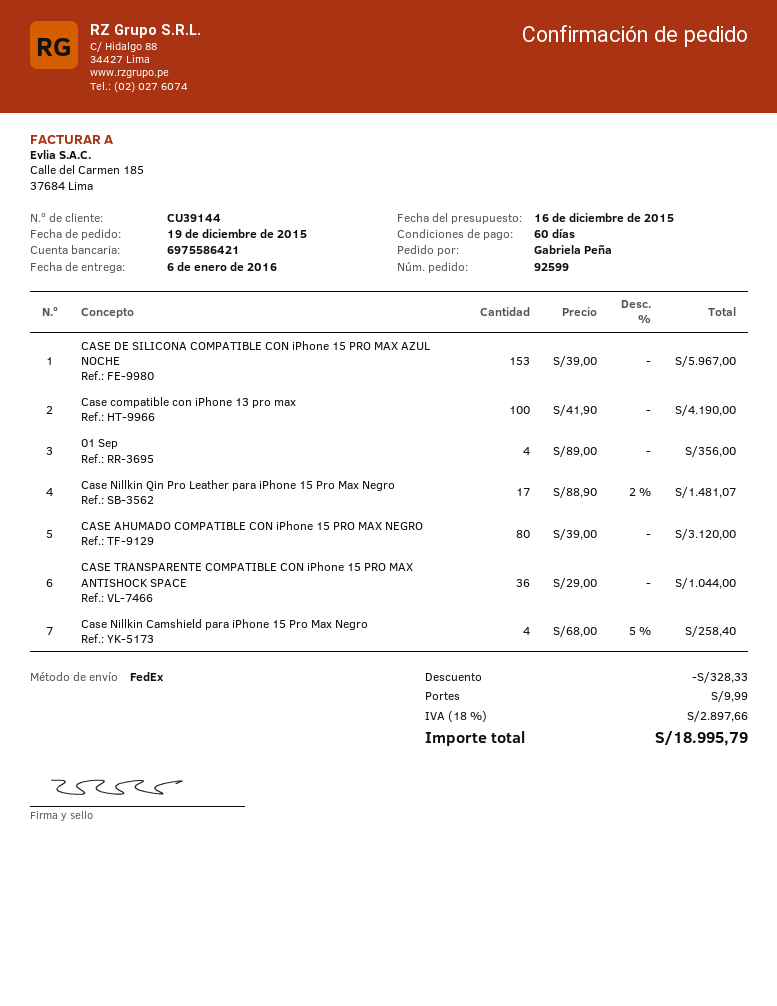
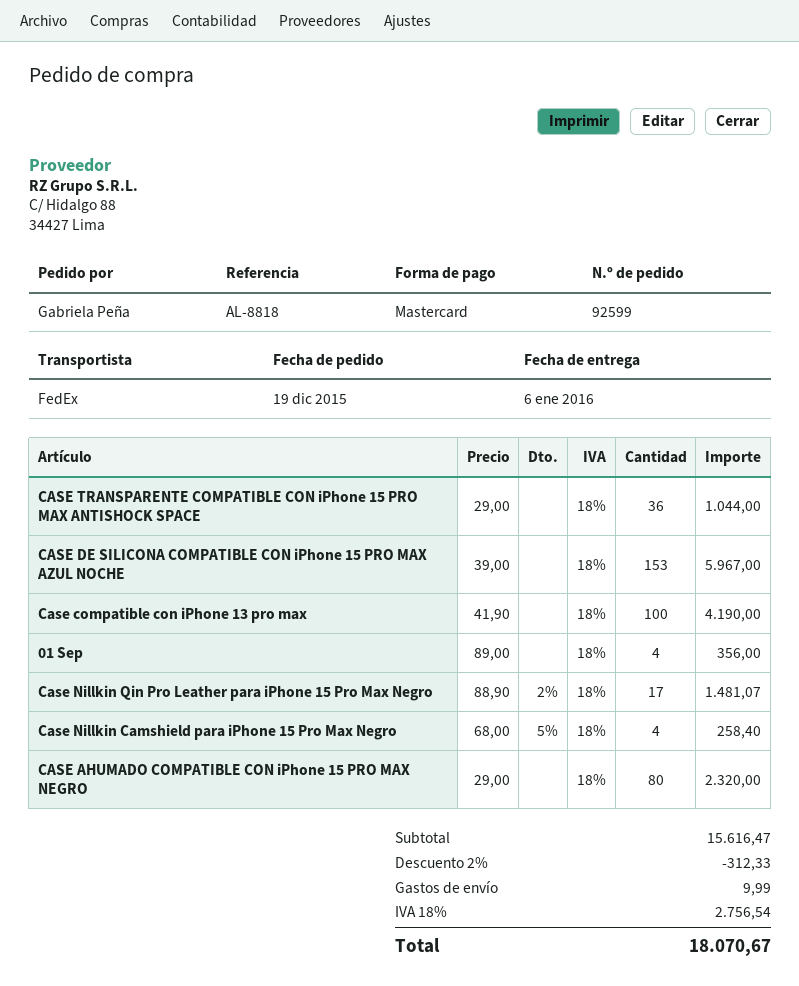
CASE AHUMADO COMPATIBLE CON iPhone 15 PRO MAX NEGRO: 80 x 39.00 = 3120.00 -> 80 x 29.00 = 2320.00
discount: 328.33 -> 312.33
tax: 18% = 2897.66 -> 18% = 2756.54
total: 18995.79 -> 18070.67

